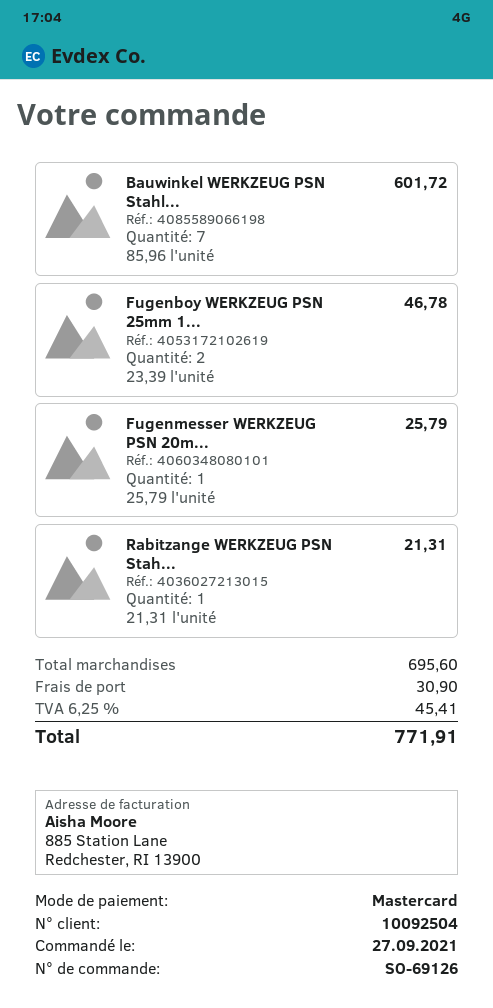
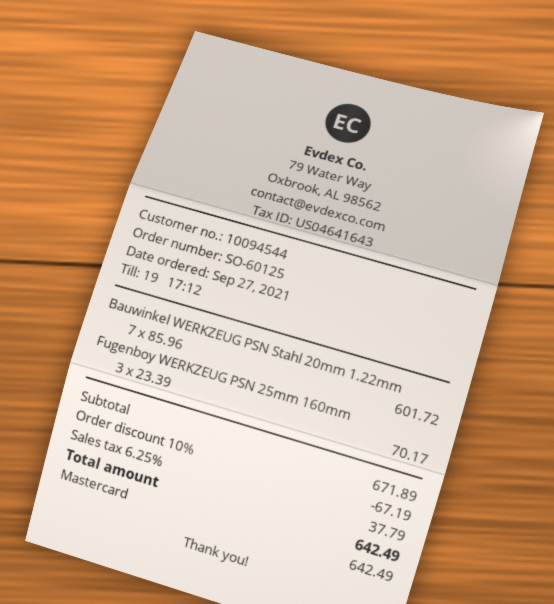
order number: SO-69126 -> SO-60125
customer number: 10092504 -> 10094544
Fugenboy WERKZEUG PSN 25mm 1...: 2 x 23.39 = 46.78 -> 3 x 23.39 = 70.17
Fugenmesser WERKZEUG PSN 20m...: 1 x 25.79 = 25.79 -> none
Rabitzange WERKZEUG PSN Stah...: 1 x 21.31 = 21.31 -> none
subtotal: 695.60 -> 671.89
discount: none -> 10% = 67.19
shipping: 30.90 -> none
tax: 6.25% = 45.41 -> 6.25% = 37.79
total: 771.91 -> 642.49

